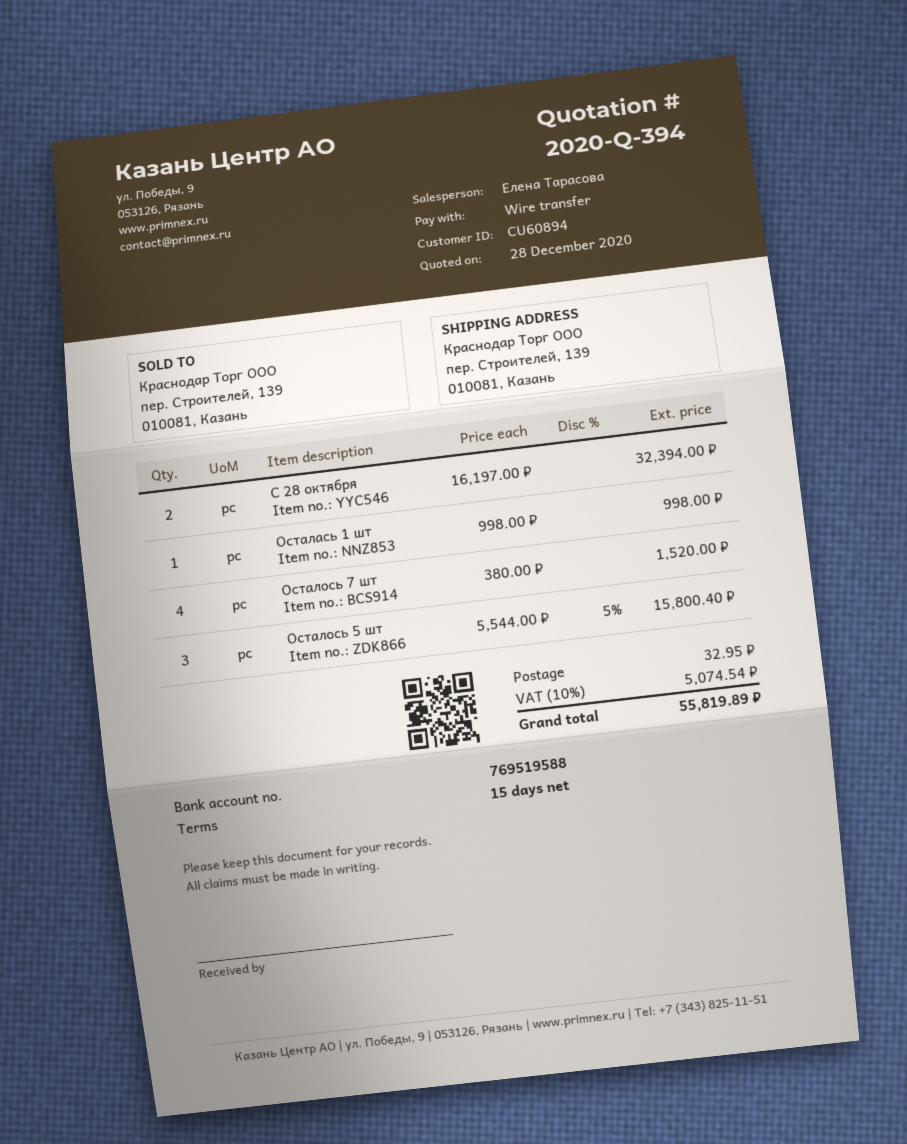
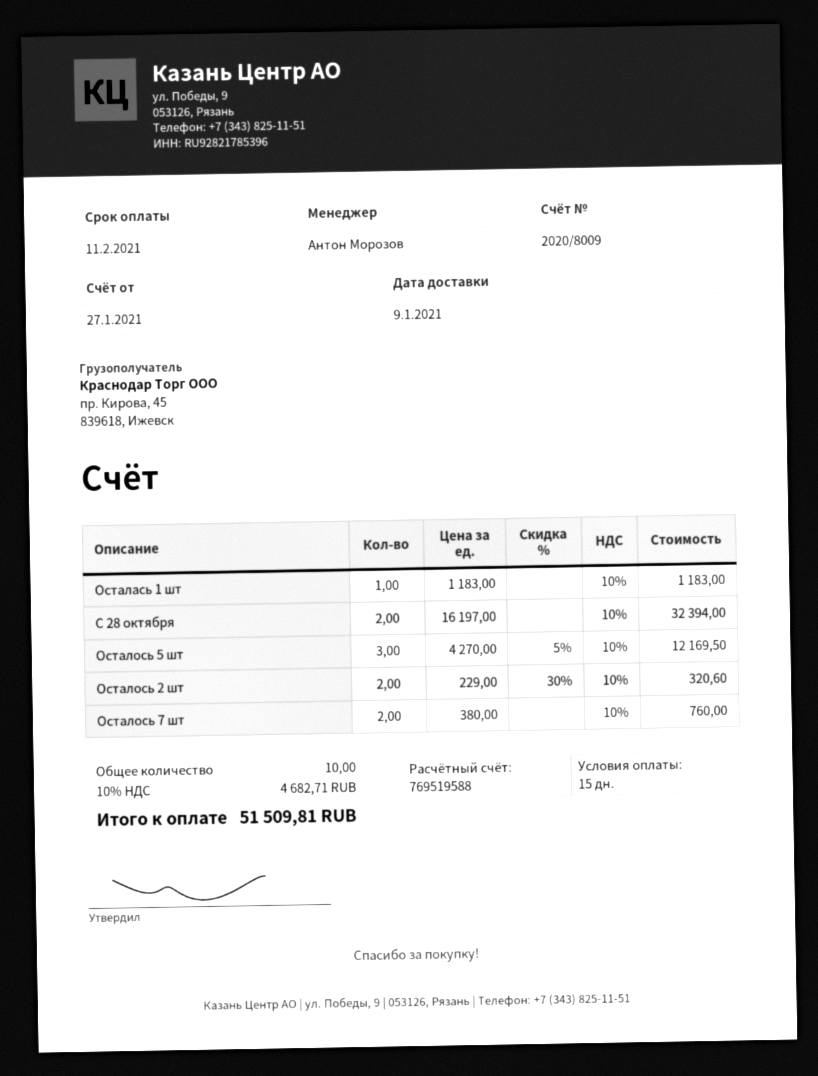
sales rep: Елена Тарасова -> Антон Морозов
ship to: пер. Строителей, 139, 010081, Казань -> пр. Кирова, 45, 839618, Ижевск
Осталась 1 шт: 1 x 998.00 = 998.00 -> 1 x 1183.00 = 1183.00
Осталось 7 шт: 4 x 380.00 = 1520.00 -> 2 x 380.00 = 760.00
Осталось 5 шт: 3 x 5544.00 - 5% = 15800.40 -> 3 x 4270.00 - 5% = 12169.50
Осталось 2 шт: none -> 2 x 229.00 - 30% = 320.60
shipping: 32.95 -> none
tax: 10% = 5074.54 -> 10% = 4682.71
total: 55819.89 -> 51509.81

